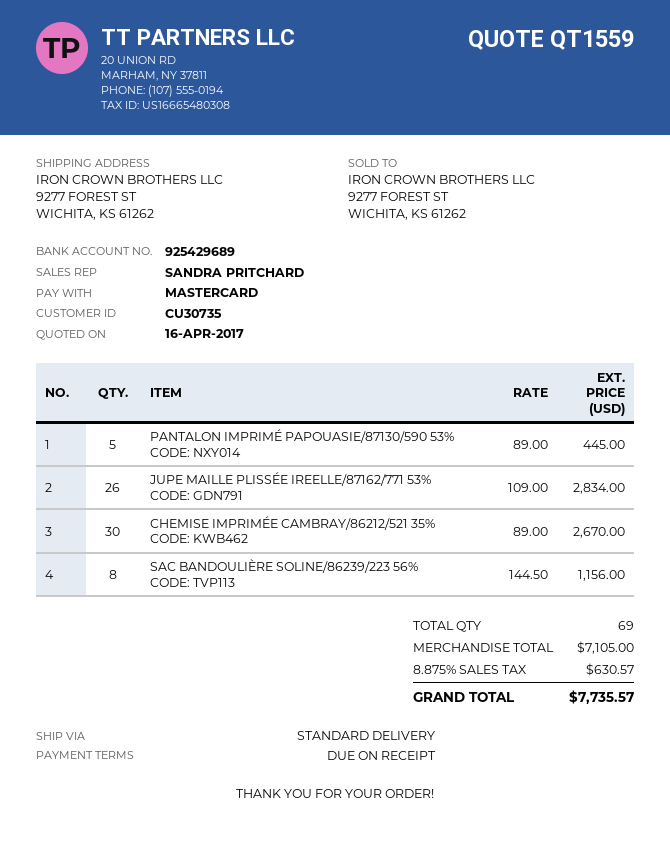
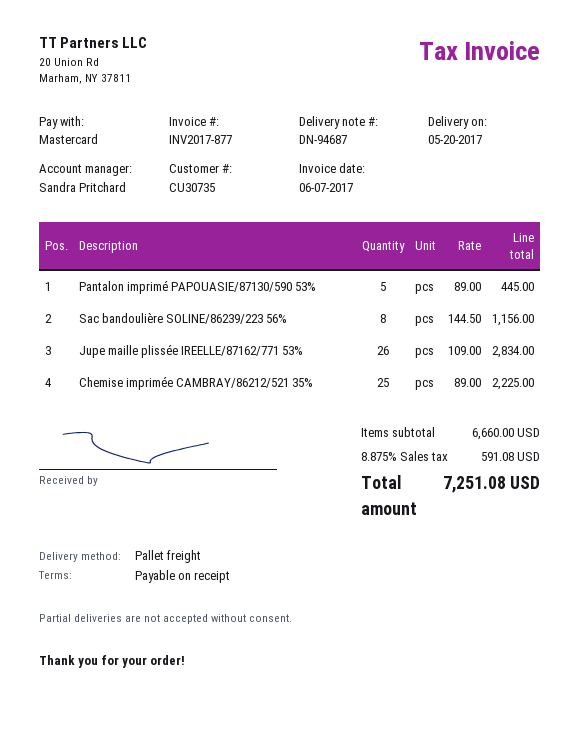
shipping method: standard -> pallet freight
CHEMISE IMPRIMÉE CAMBRAY/86212/521 35%: 30 x 89.00 = 2670.00 -> 25 x 89.00 = 2225.00
subtotal: 7105.00 -> 6660.00
tax: 8.875% = 630.57 -> 8.875% = 591.08
total: 7735.57 -> 7251.08

